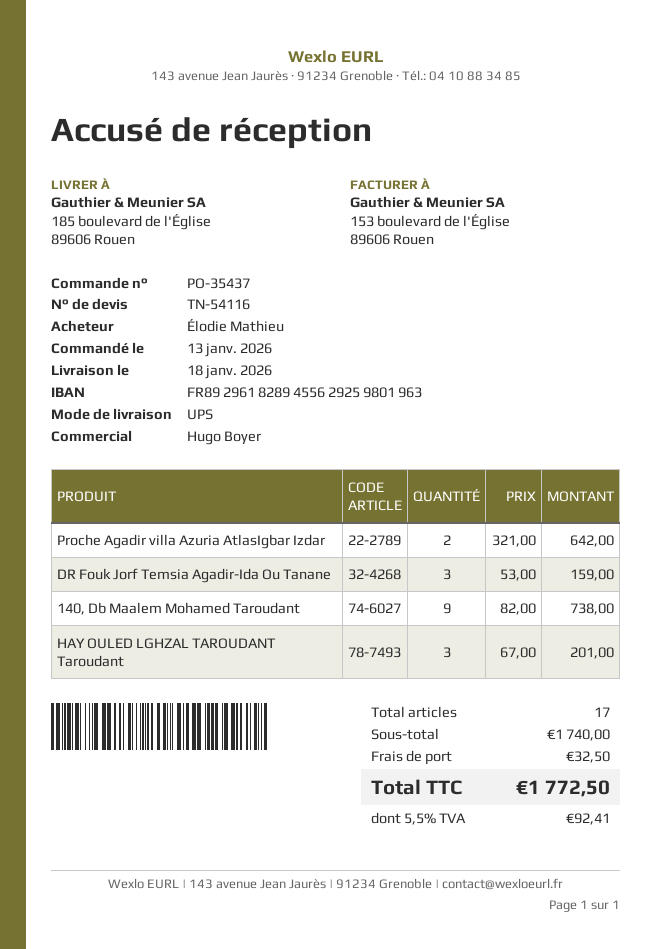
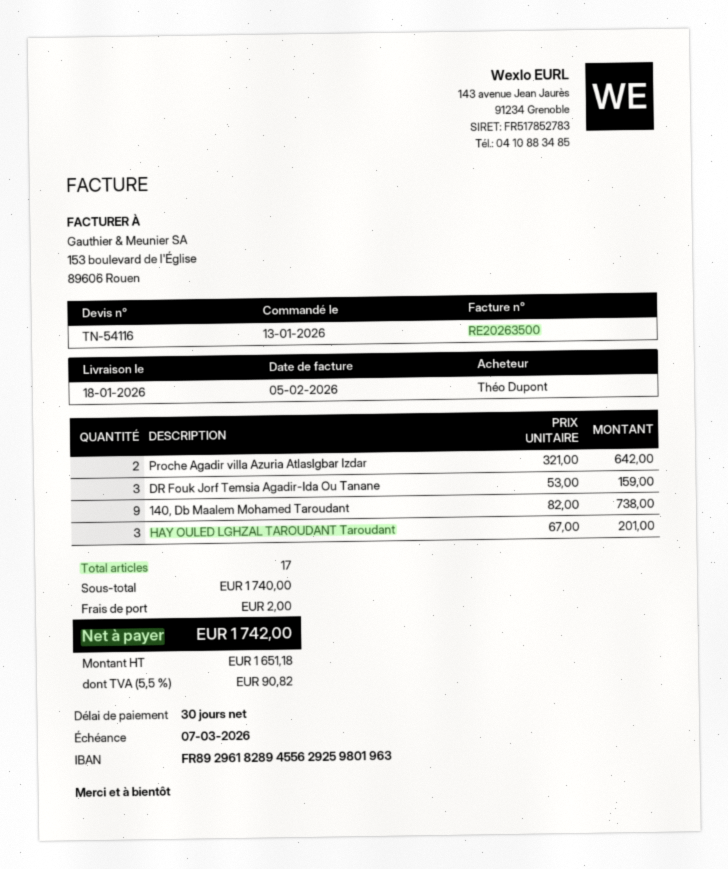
ordered by: Élodie Mathieu -> Théo Dupont
shipping: 32.50 -> 2.00
tax: 5.5% = 92.41 -> 5.5% = 90.82
total: 1772.50 -> 1742.00

